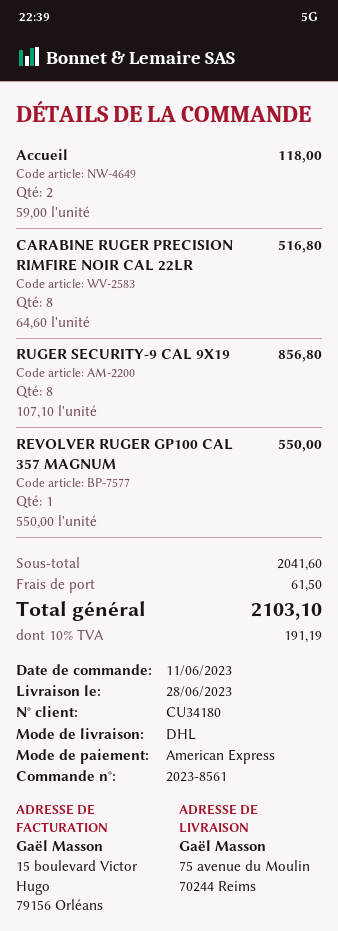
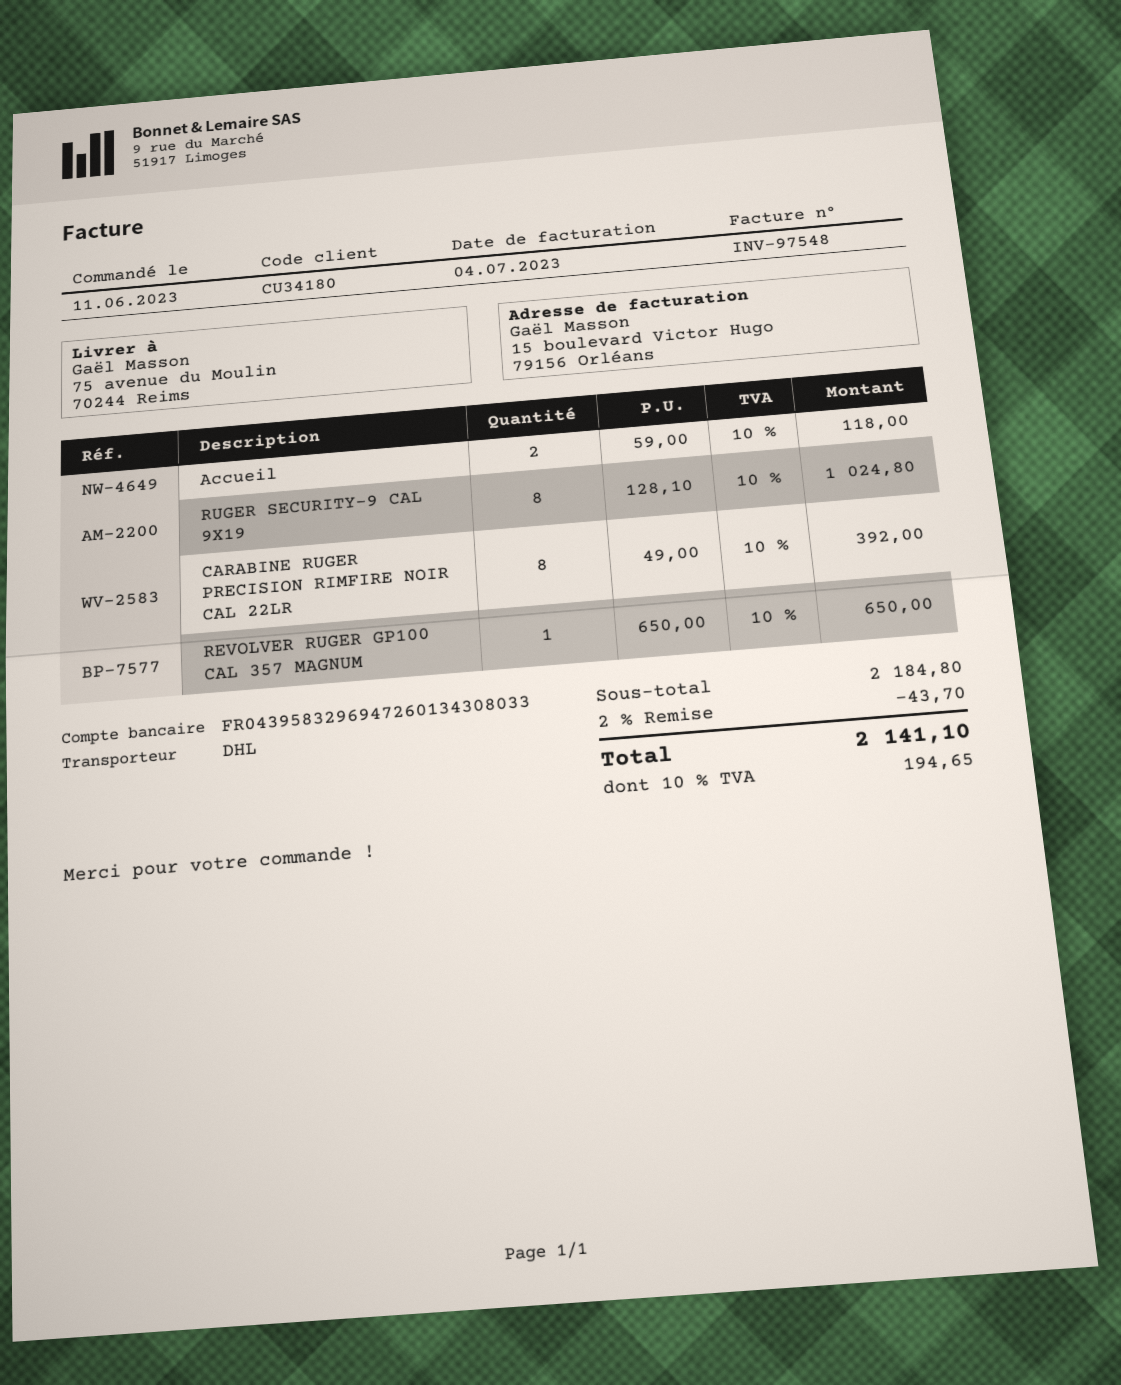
CARABINE RUGER PRECISION RIMFIRE NOIR CAL 22LR: 8 x 64.60 = 516.80 -> 8 x 49.00 = 392.00
RUGER SECURITY-9 CAL 9X19: 8 x 107.10 = 856.80 -> 8 x 128.10 = 1024.80
REVOLVER RUGER GP100 CAL 357 MAGNUM: 1 x 550.00 = 550.00 -> 1 x 650.00 = 650.00
subtotal: 2041.60 -> 2184.80
discount: none -> 2% = 43.70
shipping: 61.50 -> none
tax: 10% = 191.19 -> 10% = 194.65
total: 2103.10 -> 2141.10

